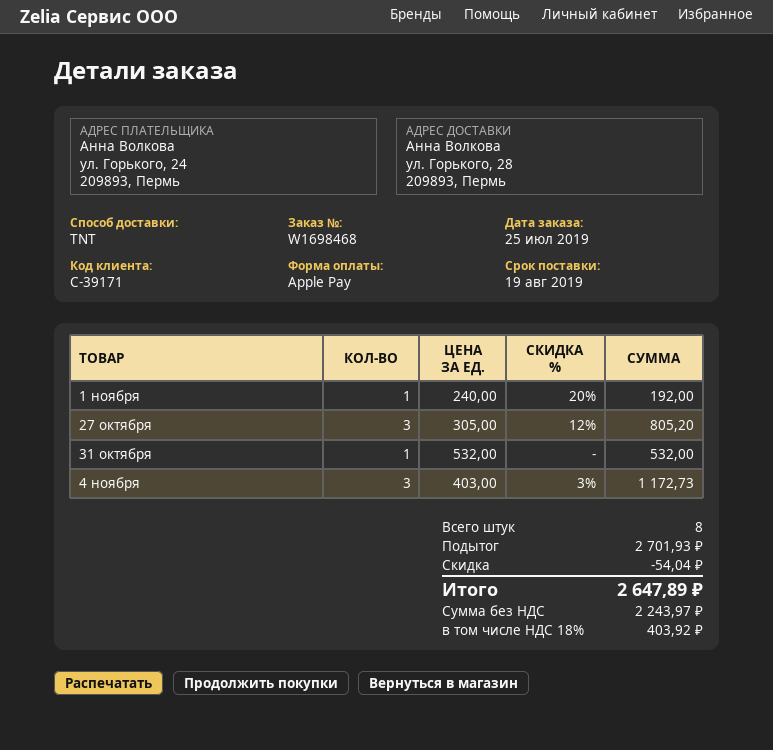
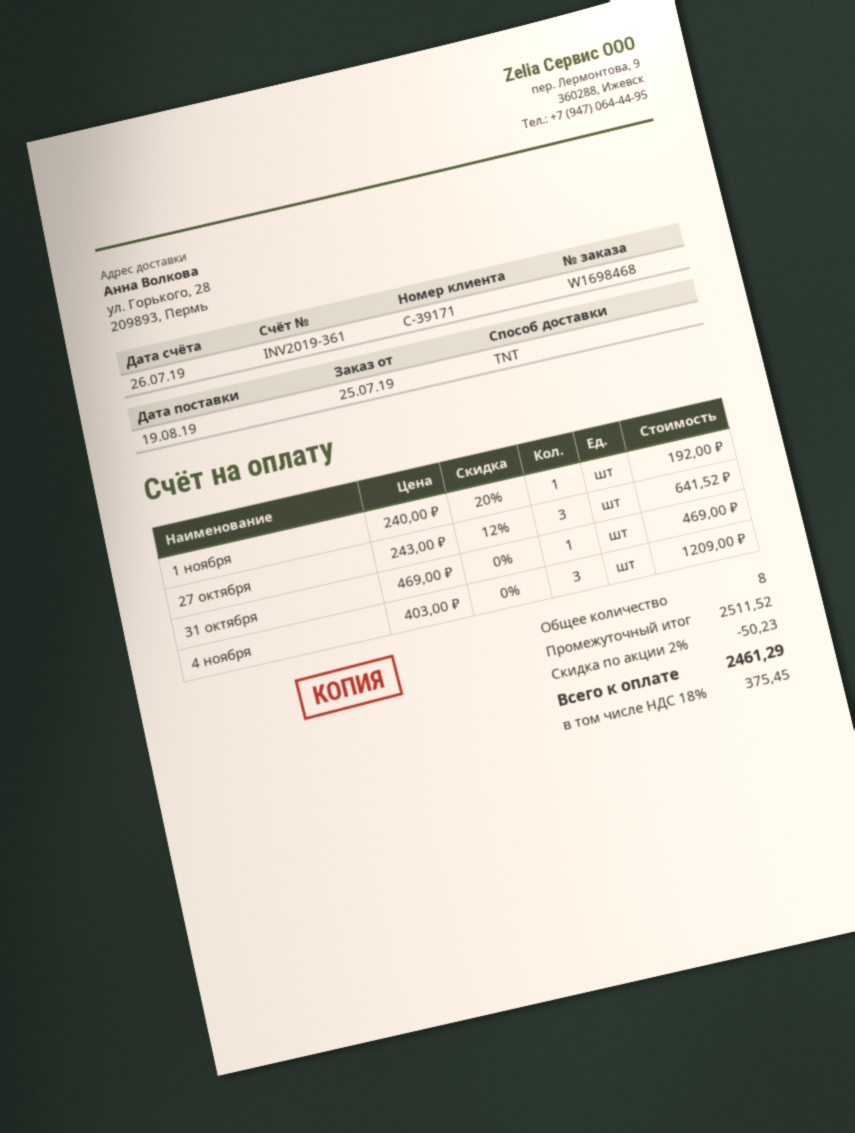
27 октября: 3 x 305.00 - 12% = 805.20 -> 3 x 243.00 - 12% = 641.52
31 октября: 1 x 532.00 = 532.00 -> 1 x 469.00 = 469.00
4 ноября: 3 x 403.00 - 3% = 1172.73 -> 3 x 403.00 = 1209.00
subtotal: 2701.93 -> 2511.52
discount: 54.04 -> 50.23
tax: 18% = 403.92 -> 18% = 375.45
total: 2647.89 -> 2461.29

